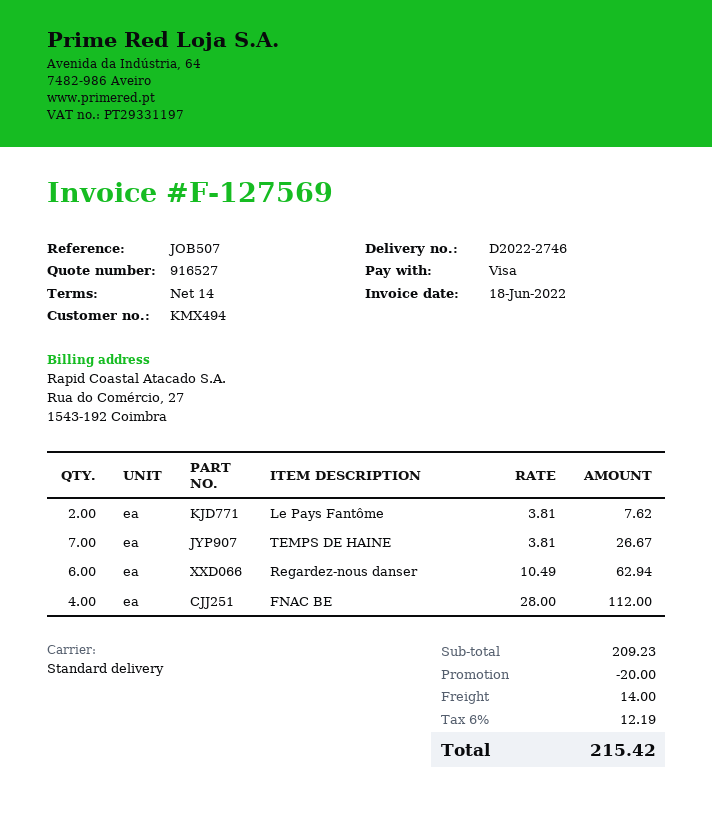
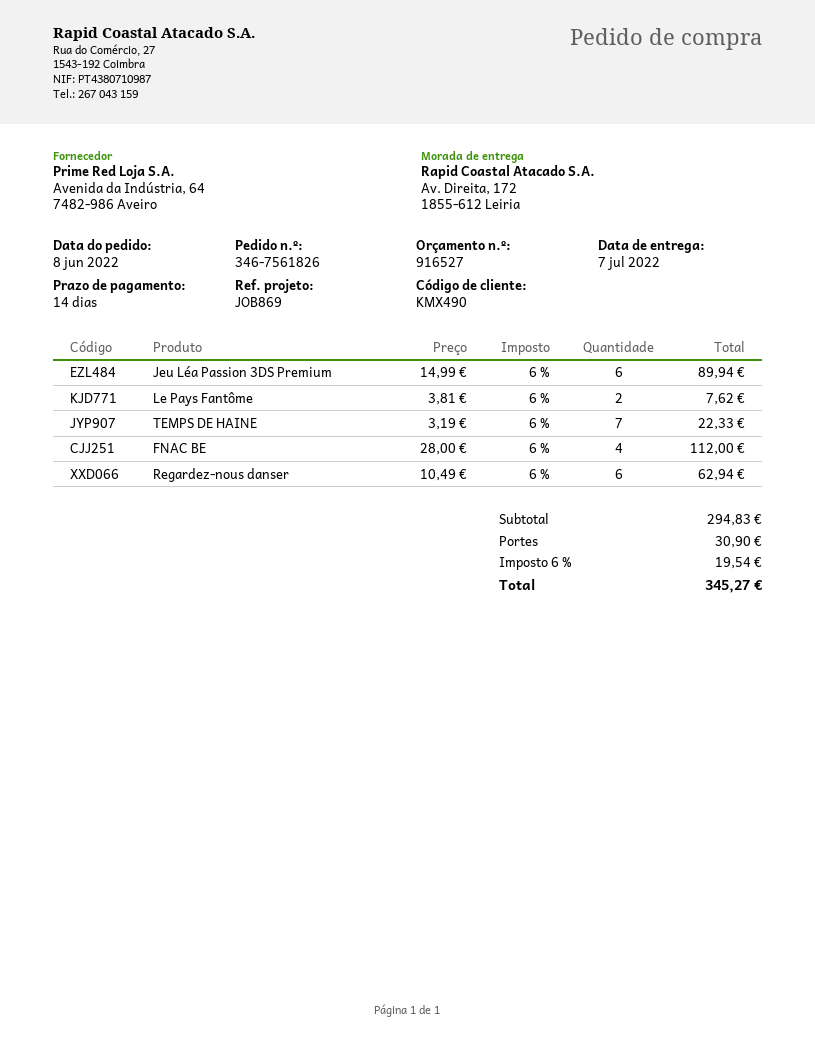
customer number: KMX494 -> KMX490
reference: JOB507 -> JOB869
TEMPS DE HAINE: 7 x 3.81 = 26.67 -> 7 x 3.19 = 22.33
Jeu Léa Passion 3DS Premium: none -> 6 x 14.99 = 89.94
subtotal: 209.23 -> 294.83
discount: 20.00 -> none
shipping: 14.00 -> 30.90
tax: 6% = 12.19 -> 6% = 19.54
total: 215.42 -> 345.27

